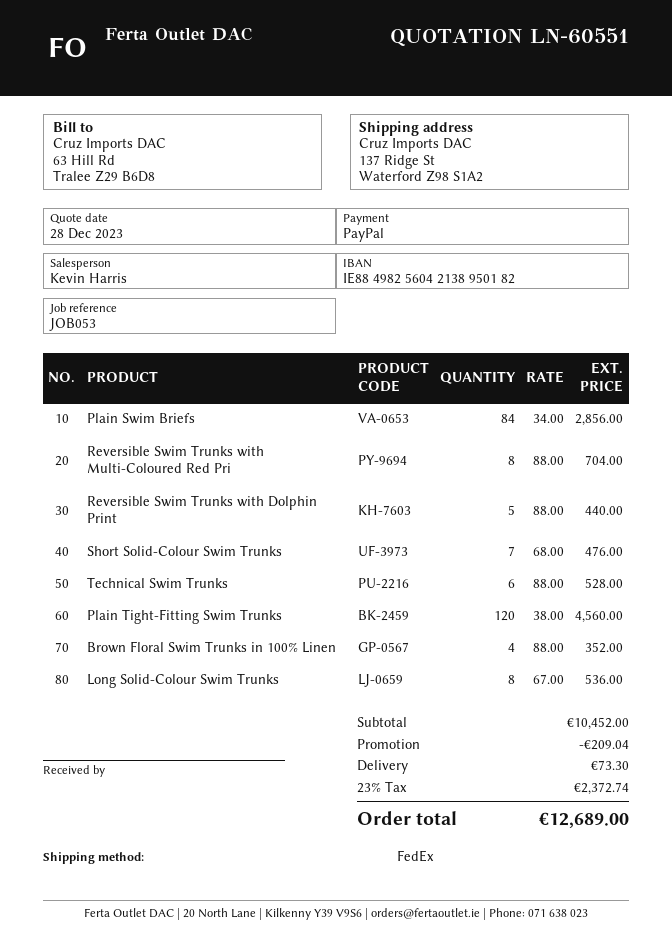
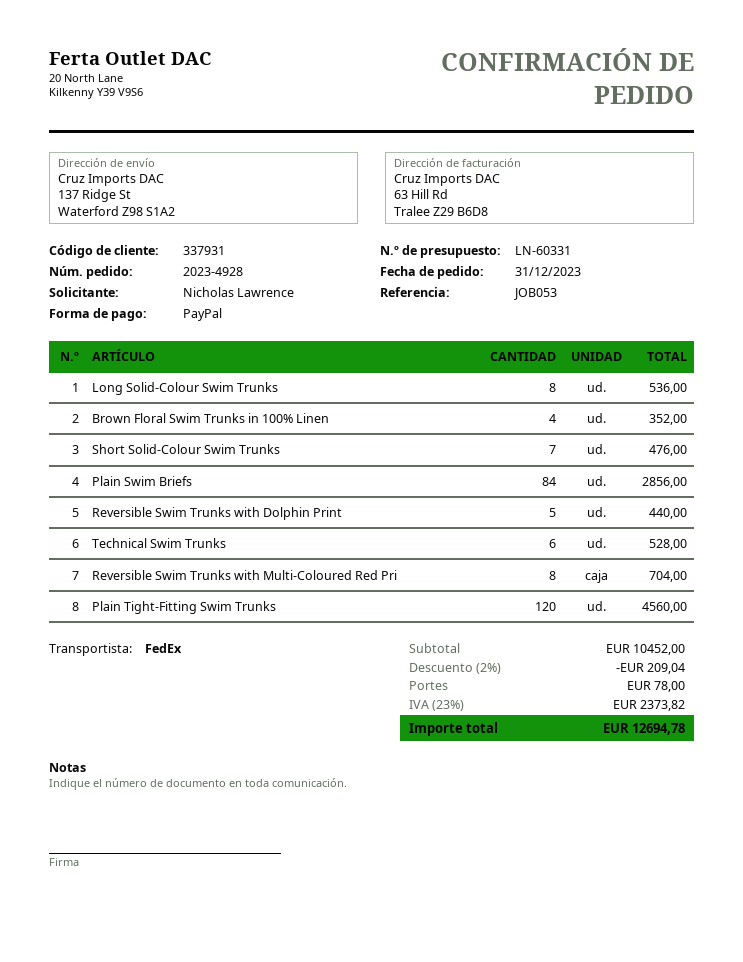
quote number: LN-60551 -> LN-60331
shipping: 73.30 -> 78.00
tax: 23% = 2372.74 -> 23% = 2373.82
total: 12689.00 -> 12694.78

